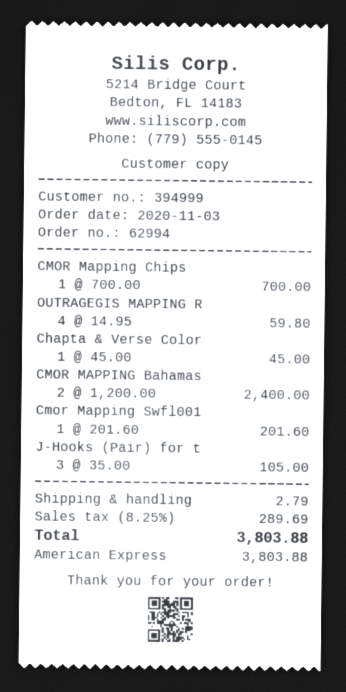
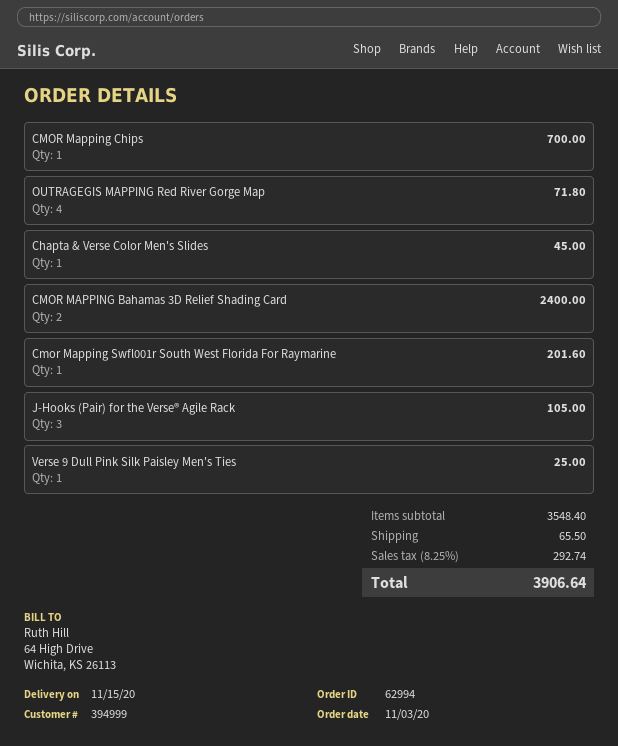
OUTRAGEGIS MAPPING R: 4 for 59.80 -> 4 for 71.80
Verse 9 Dull Pink Silk Paisley Men's Ties: none -> 1 for 25.00
shipping: 2.79 -> 65.50
tax: 8.25% = 289.69 -> 8.25% = 292.74
total: 3803.88 -> 3906.64

